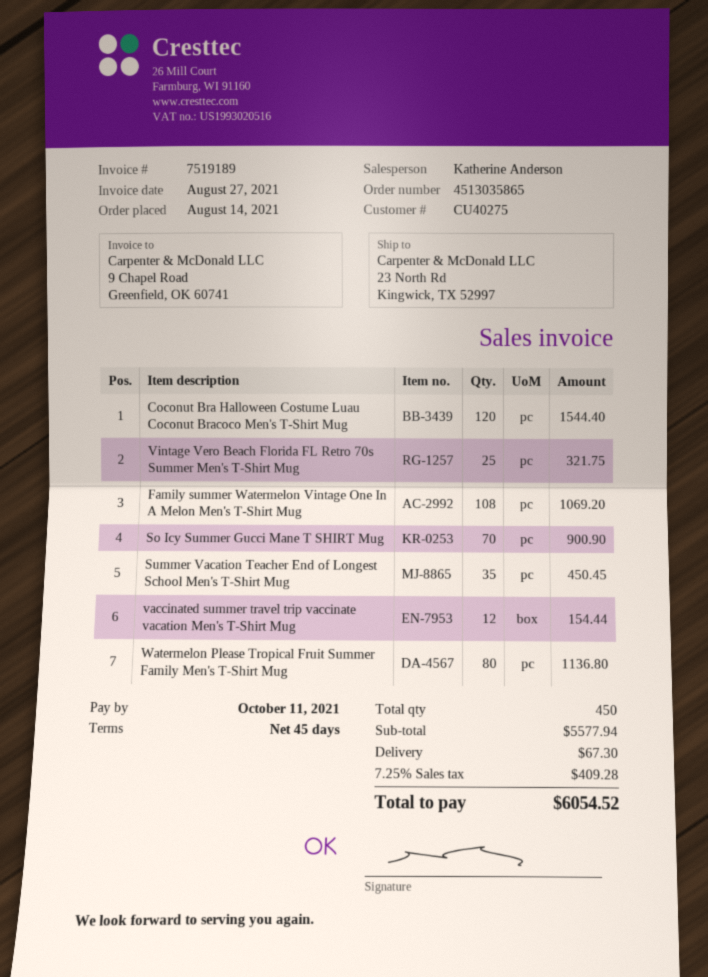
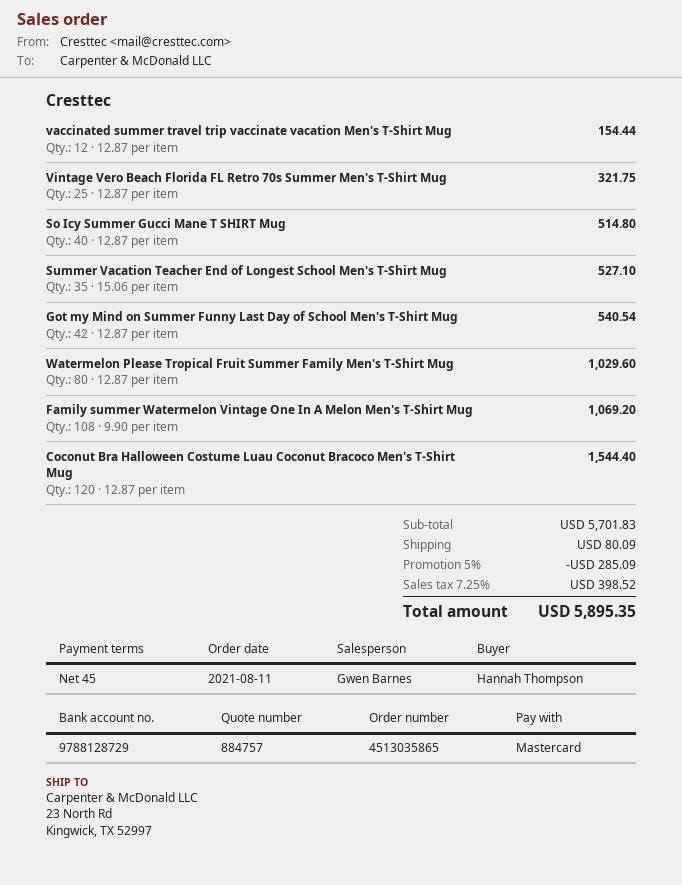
order date: 2021-08-14 -> 2021-08-11
sales rep: Katherine Anderson -> Gwen Barnes
So Icy Summer Gucci Mane T SHIRT Mug: 70 for 900.90 -> 40 for 514.80
Summer Vacation Teacher End of Longest School Men's T-Shirt Mug: 35 for 450.45 -> 35 for 527.10
Watermelon Please Tropical Fruit Summer Family Men's T-Shirt Mug: 80 for 1136.80 -> 80 for 1029.60
Got my Mind on Summer Funny Last Day of School Men's T-Shirt Mug: none -> 42 for 540.54
subtotal: 5577.94 -> 5701.83
discount: none -> 5% = 285.09
shipping: 67.30 -> 80.09
tax: 7.25% = 409.28 -> 7.25% = 398.52
total: 6054.52 -> 5895.35

